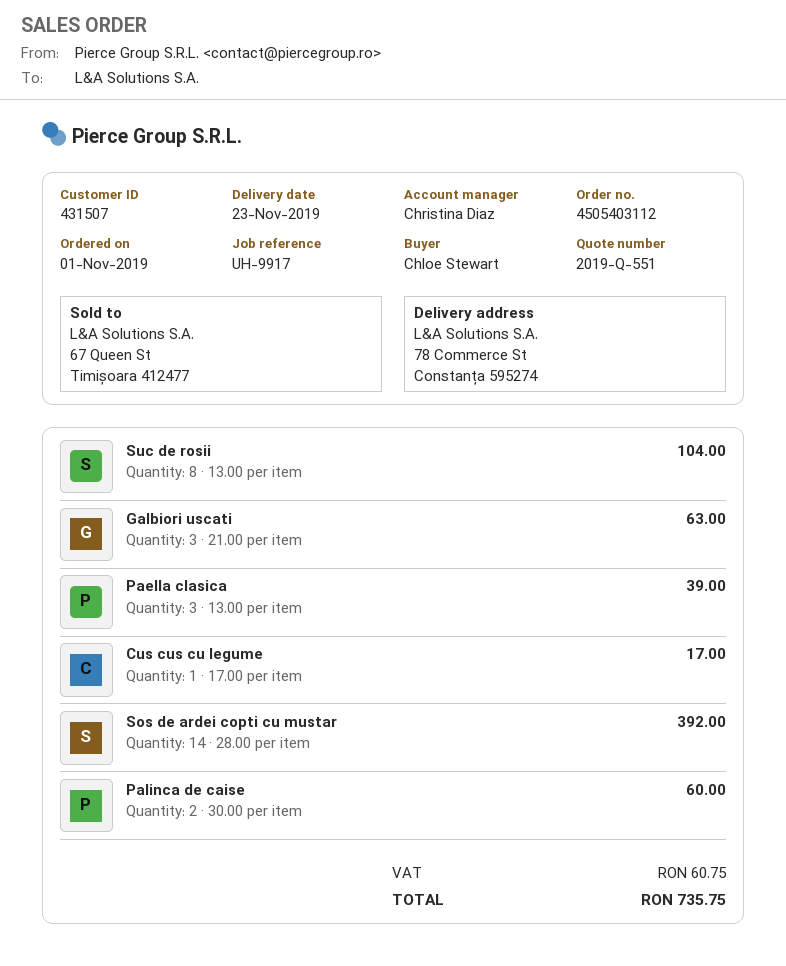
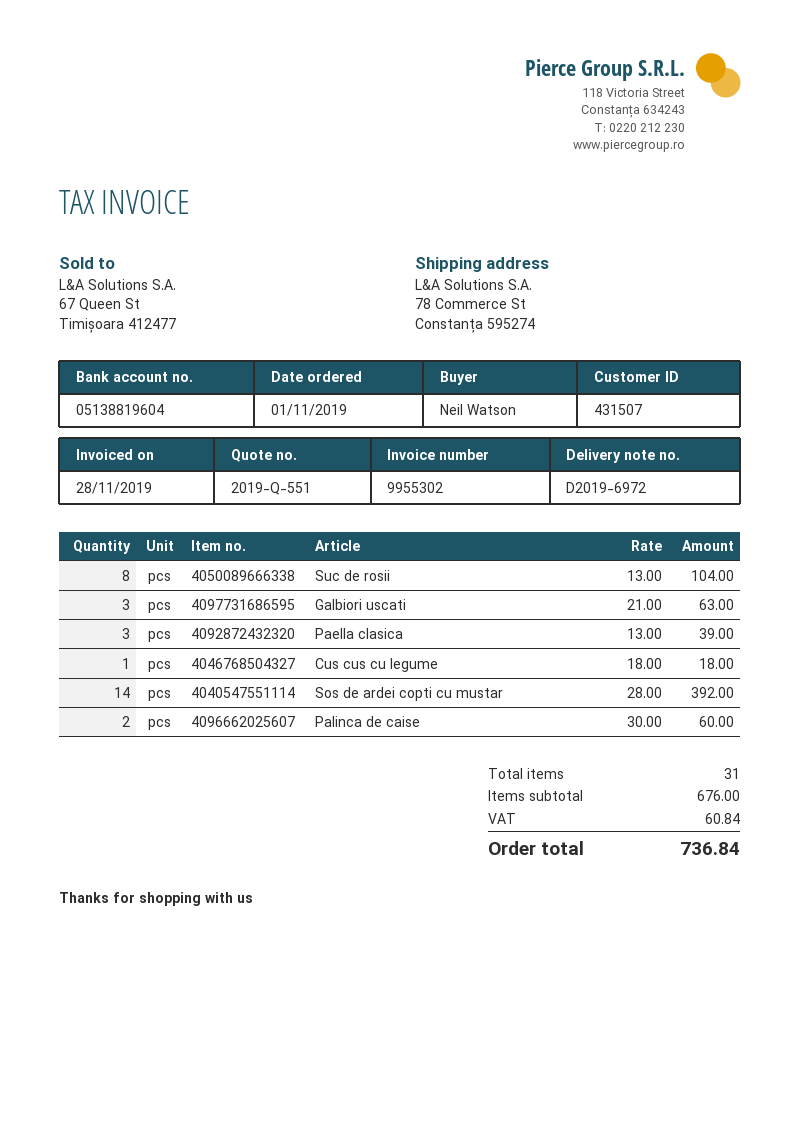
ordered by: Chloe Stewart -> Neil Watson
Cus cus cu legume: 1 x 17.00 = 17.00 -> 1 x 18.00 = 18.00
tax: 60.75 -> 60.84
total: 735.75 -> 736.84

